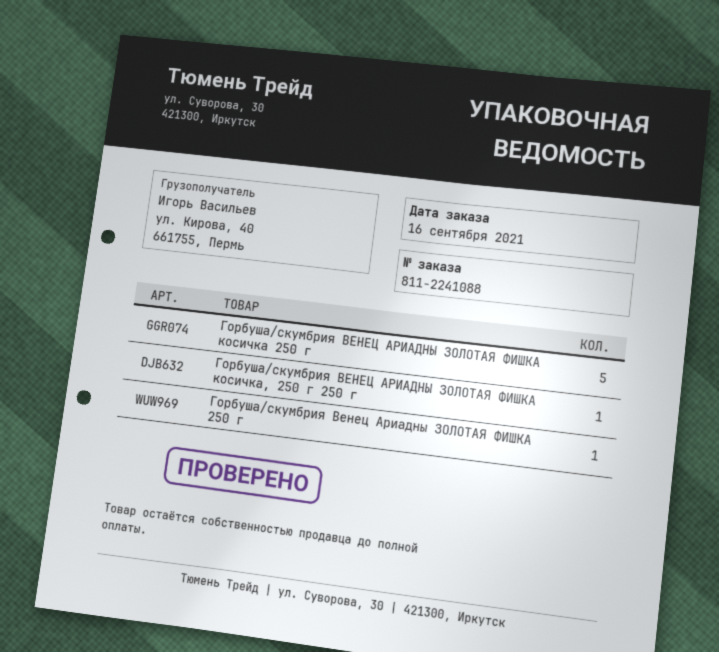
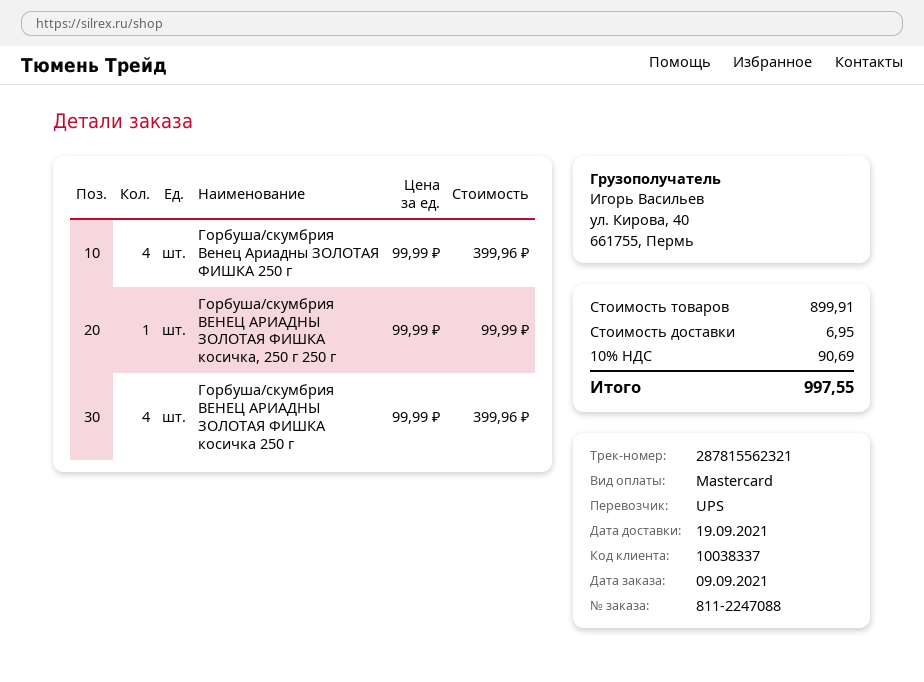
order number: 811-2241088 -> 811-2247088
order date: 2021-09-16 -> 2021-09-09
Горбуша/скумбрия ВЕНЕЦ АРИАДНЫ ЗОЛОТАЯ ФИШКА косичка 250 г: 5 -> 4
Горбуша/скумбрия Венец Ариадны ЗОЛОТАЯ ФИШКА 250 г: 1 -> 4

